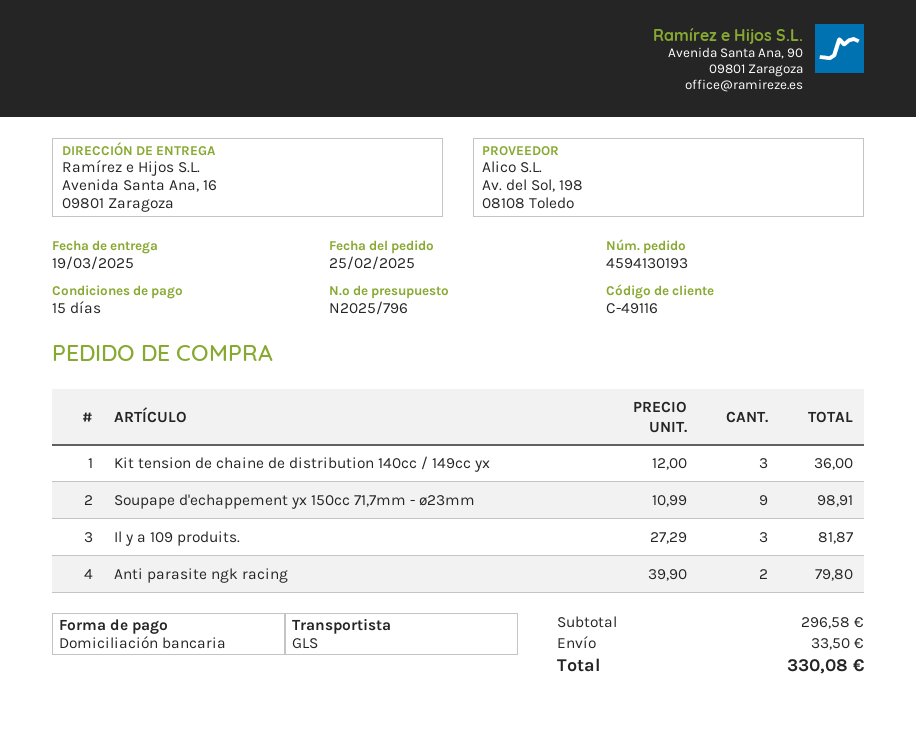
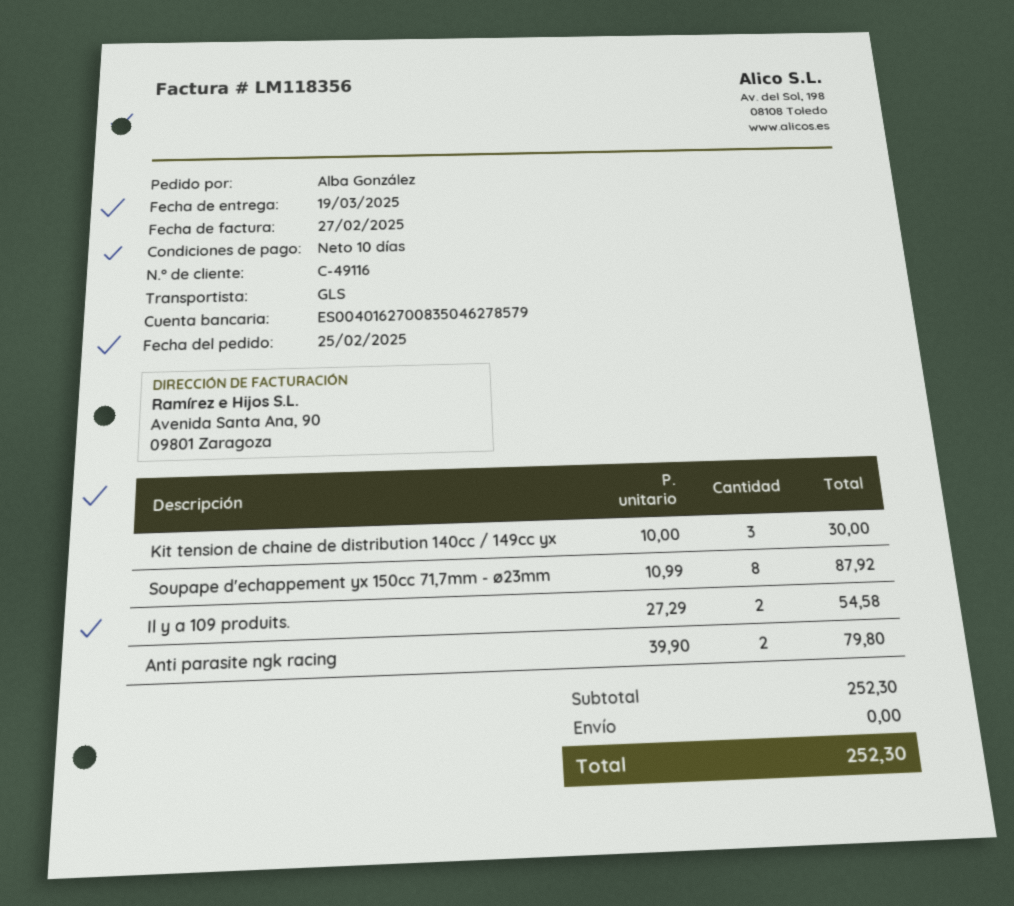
payment terms: 15 days -> 10 days
Kit tension de chaine de distribution 140cc / 149cc yx: 3 x 12.00 = 36.00 -> 3 x 10.00 = 30.00
Soupape d'echappement yx 150cc 71,7mm - ø23mm: 9 x 10.99 = 98.91 -> 8 x 10.99 = 87.92
Il y a 109 produits.: 3 x 27.29 = 81.87 -> 2 x 27.29 = 54.58
subtotal: 296.58 -> 252.30
shipping: 33.50 -> 0.00
total: 330.08 -> 252.30

